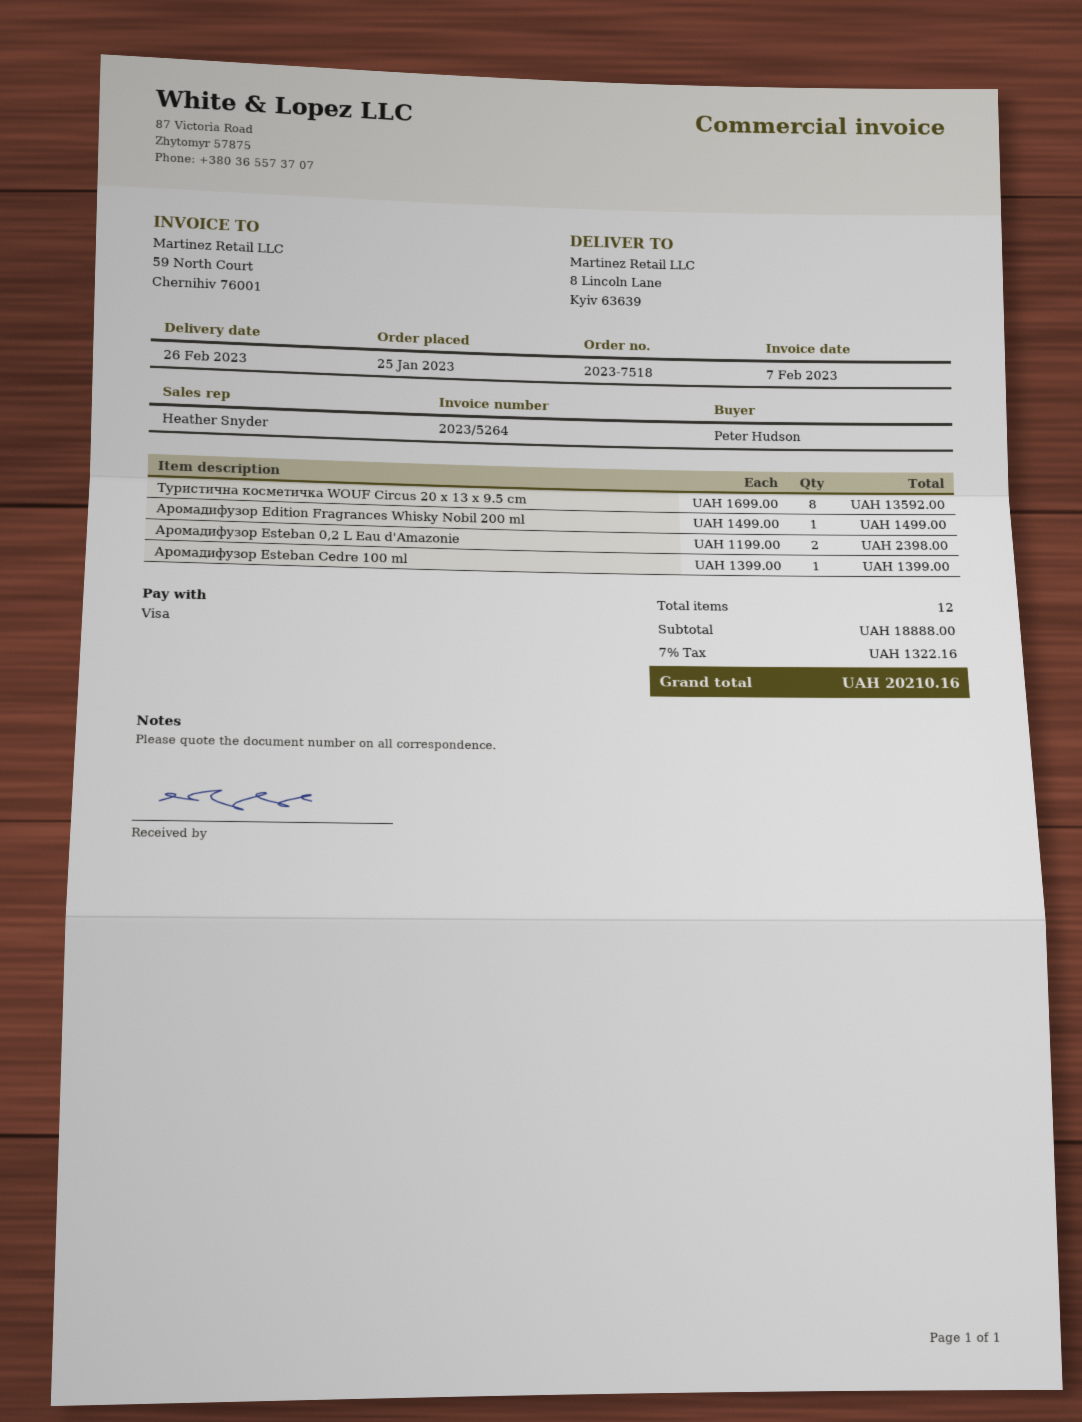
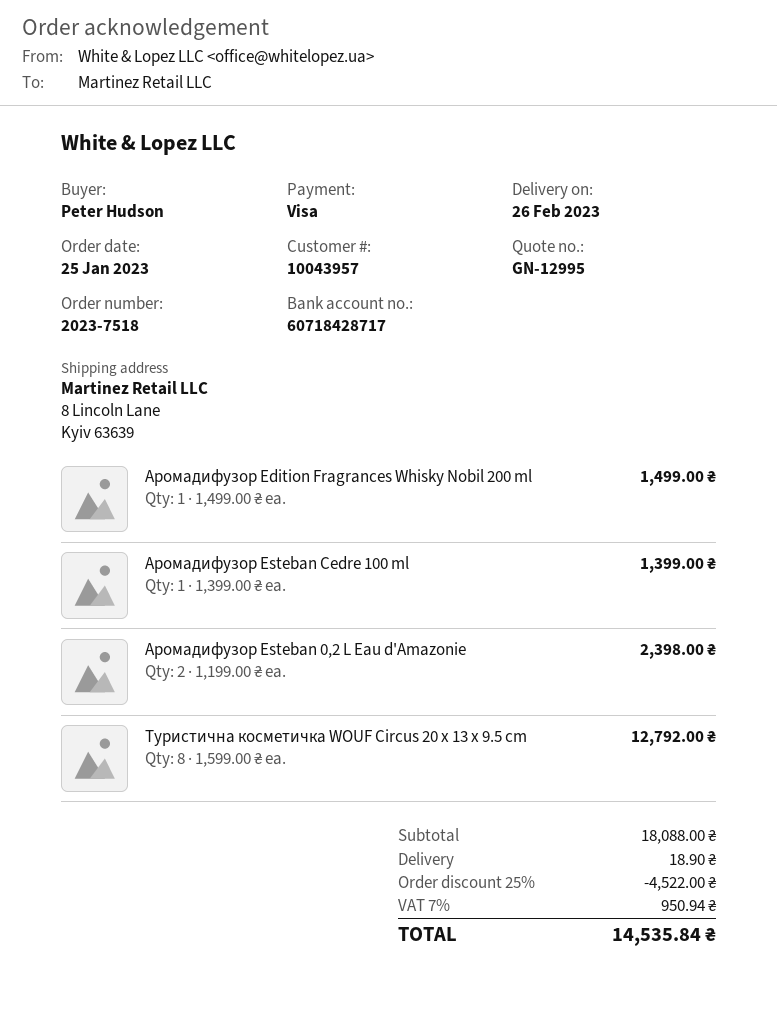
Туристична косметичка WOUF Circus 20 x 13 x 9.5 cm: 8 x 1699.00 = 13592.00 -> 8 x 1599.00 = 12792.00
subtotal: 18888.00 -> 18088.00
discount: none -> 25% = 4522.00
shipping: none -> 18.90
tax: 7% = 1322.16 -> 7% = 950.94
total: 20210.16 -> 14535.84

